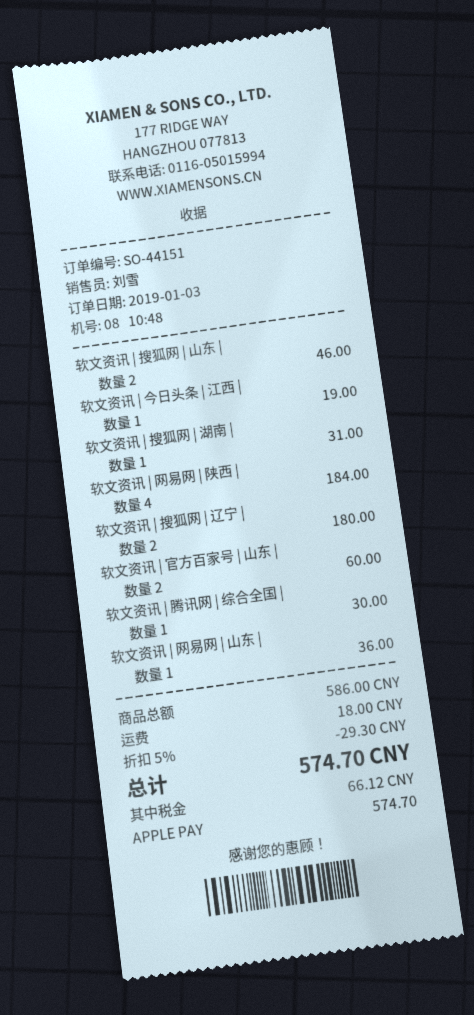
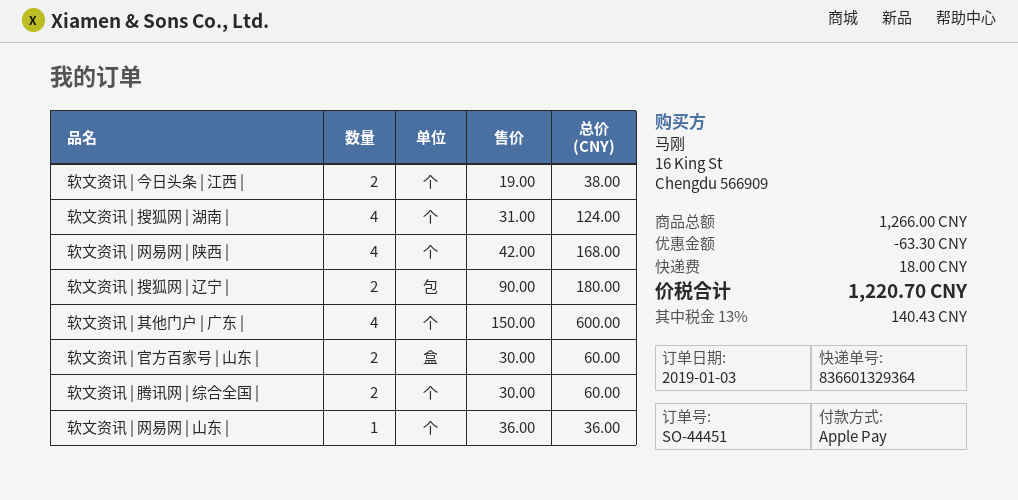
order number: SO-44151 -> SO-44451
软文资讯 | 搜狐网 | 山东 |: 2 for 46.00 -> none
软文资讯 | 今日头条 | 江西 |: 1 for 19.00 -> 2 for 38.00
软文资讯 | 搜狐网 | 湖南 |: 1 for 31.00 -> 4 for 124.00
软文资讯 | 网易网 | 陕西 |: 4 for 184.00 -> 4 for 168.00
软文资讯 | 腾讯网 | 综合全国 |: 1 for 30.00 -> 2 for 60.00
软文资讯 | 其他门户 | 广东 |: none -> 4 for 600.00
subtotal: 586.00 -> 1266.00
discount: 29.30 -> 63.30
tax: 66.12 -> 140.43
total: 574.70 -> 1220.70

